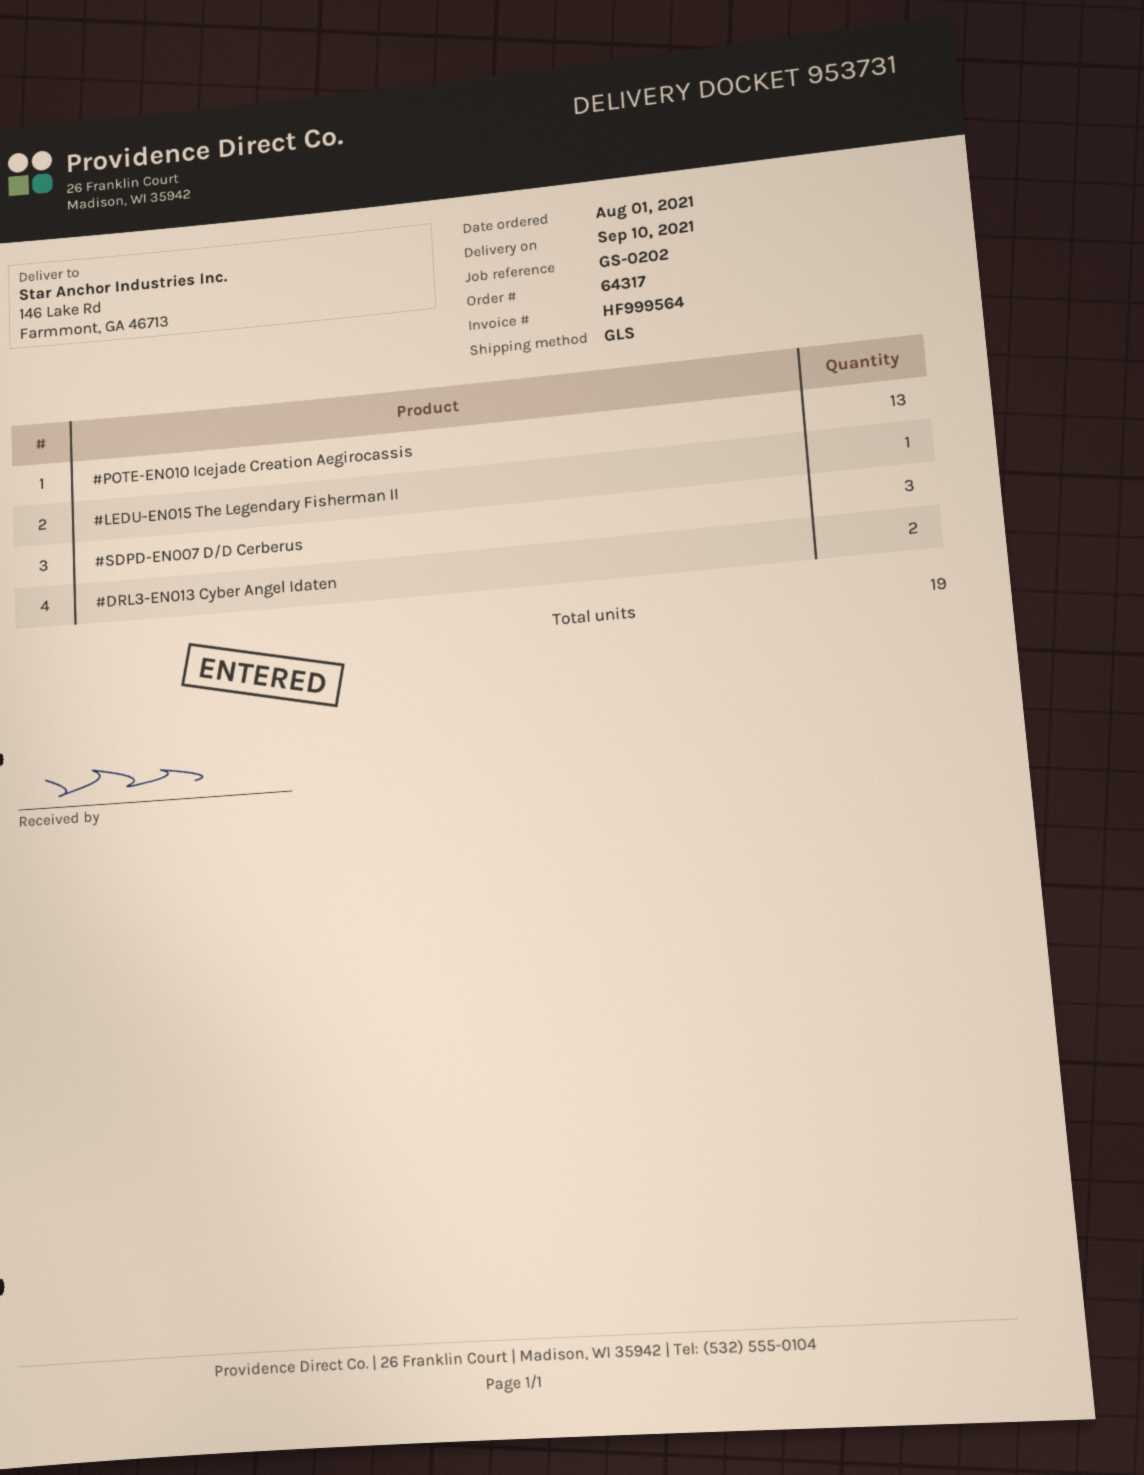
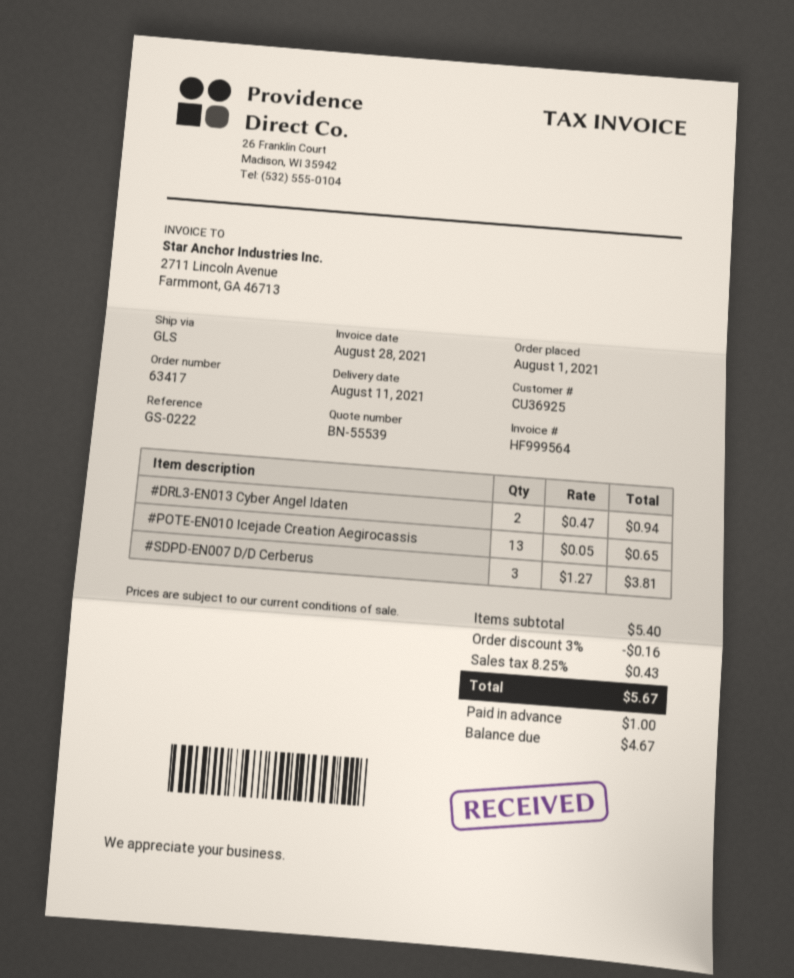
order number: 64317 -> 63417
delivery date: 2021-09-10 -> 2021-08-11
reference: GS-0202 -> GS-0222
#LEDU-EN015 The Legendary Fisherman II: 1 -> none

